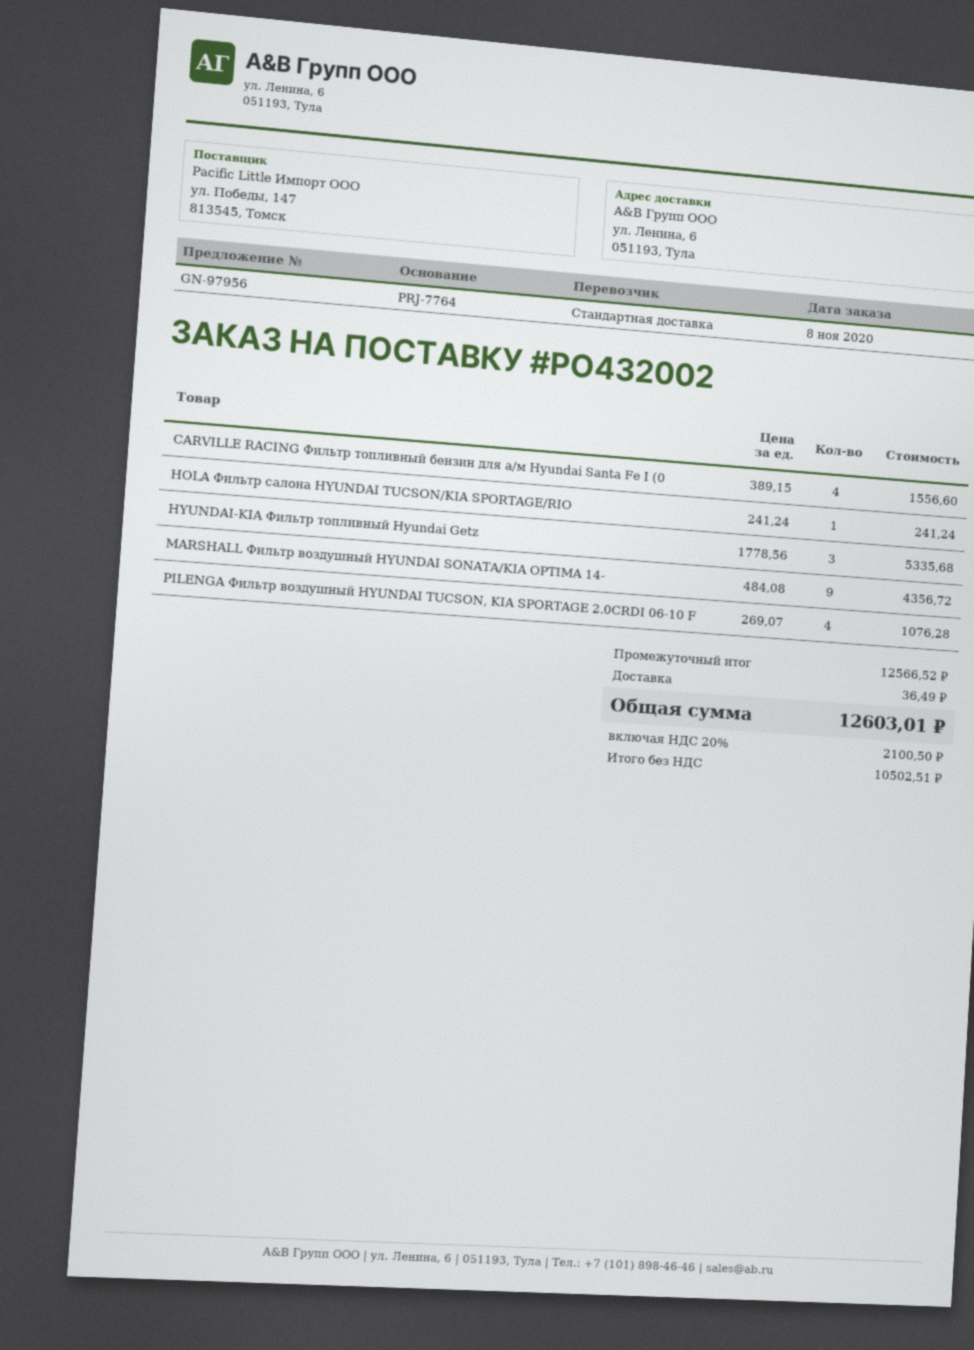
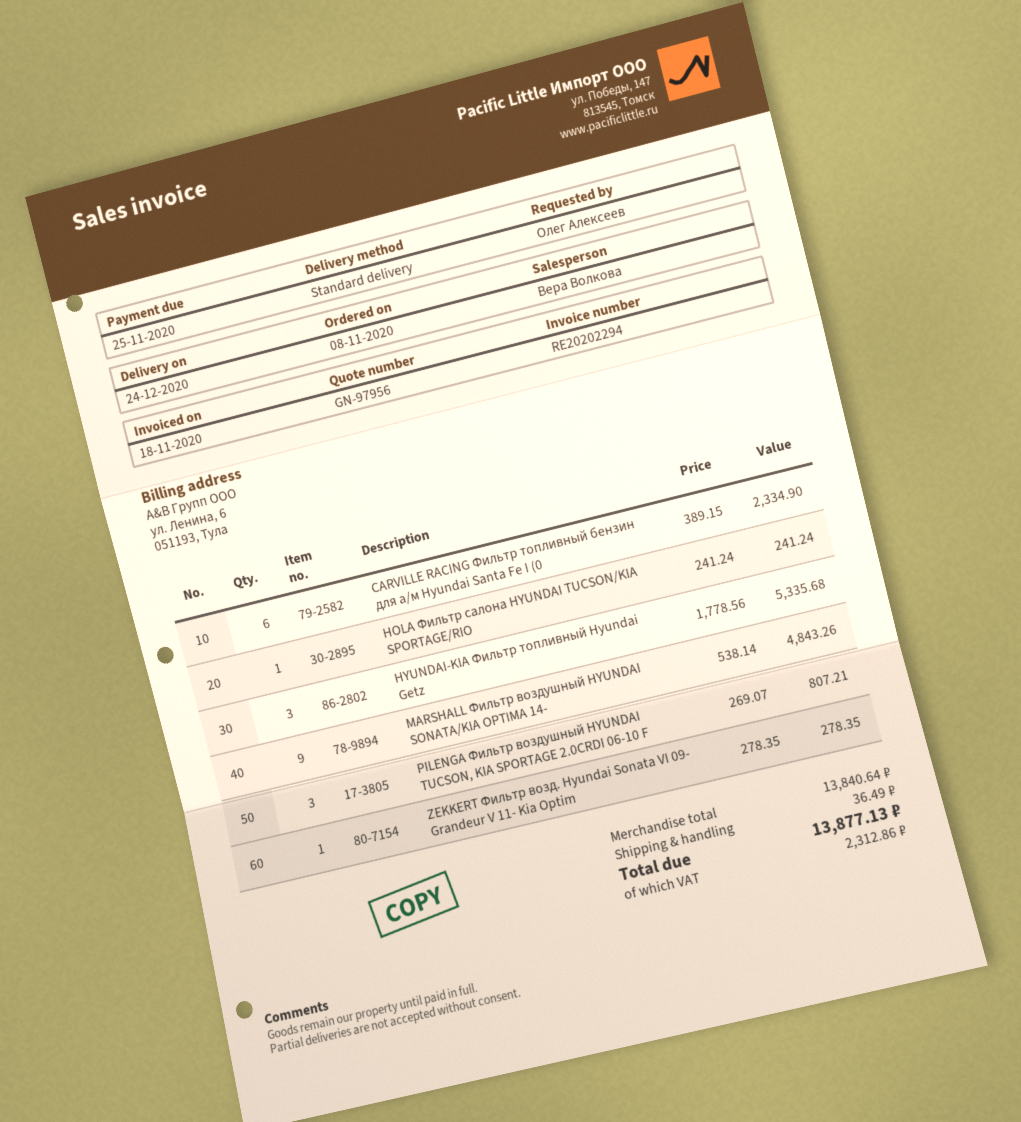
CARVILLE RACING Фильтр топливный бензин для а/м Hyundai Santa Fe I (0: 4 x 389.15 = 1556.60 -> 6 x 389.15 = 2334.90
MARSHALL Фильтр воздушный HYUNDAI SONATA/KIA OPTIMA 14-: 9 x 484.08 = 4356.72 -> 9 x 538.14 = 4843.26
PILENGA Фильтр воздушный HYUNDAI TUCSON, KIA SPORTAGE 2.0CRDI 06-10 F: 4 x 269.07 = 1076.28 -> 3 x 269.07 = 807.21
ZEKKERT Фильтр возд. Hyundai Sonata VI 09- Grandeur V 11- Kia Optim: none -> 1 x 278.35 = 278.35
subtotal: 12566.52 -> 13840.64
tax: 2100.50 -> 2312.86
total: 12603.01 -> 13877.13

